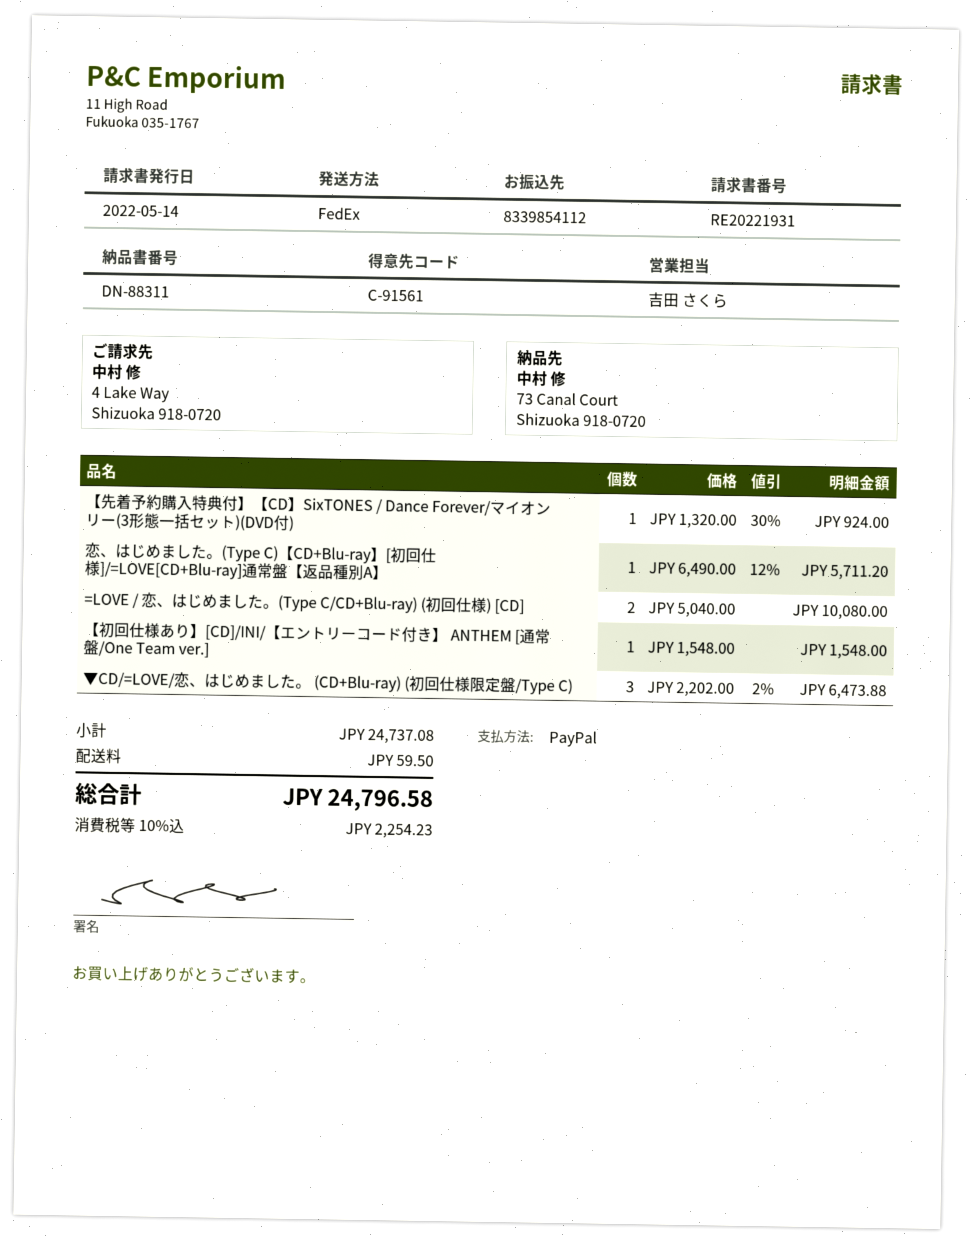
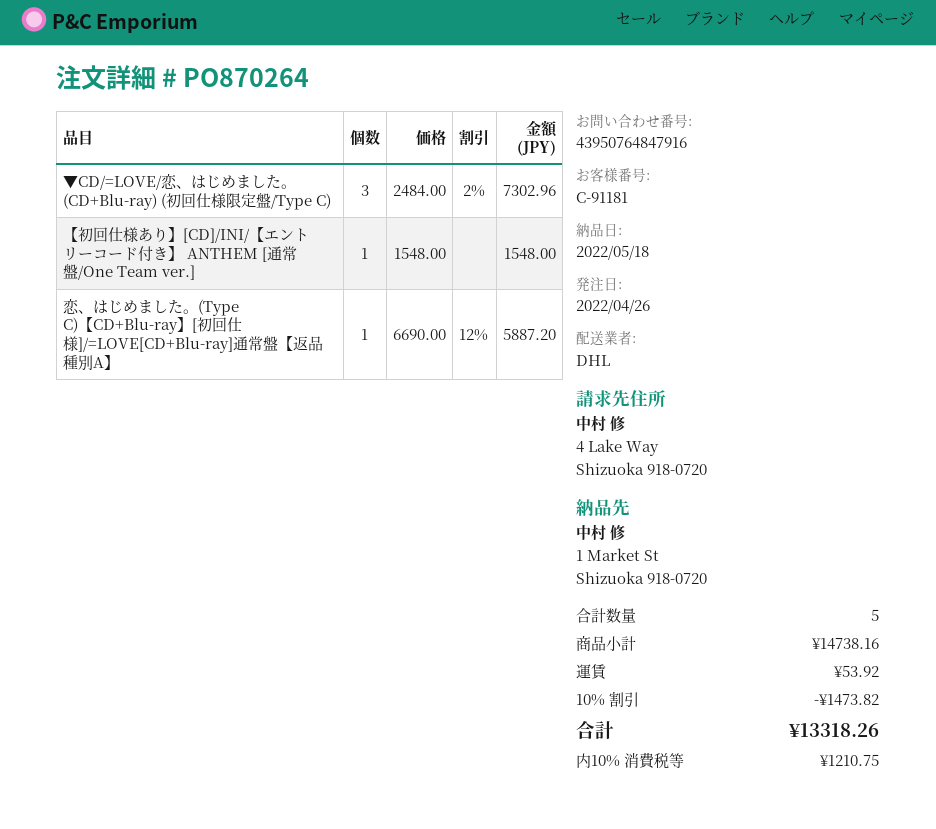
customer number: C-91561 -> C-91181
shipping method: FedEx -> DHL
ship to: 73 Canal Court, Shizuoka 918-0720 -> 1 Market St, Shizuoka 918-0720
【先着予約購入特典付】【CD】SixTONES / Dance Forever/マイオンリー(3形態一括セット)(DVD付): 1 x 1320.00 - 30% = 924.00 -> none
恋、はじめました。(Type C)【CD+Blu-ray】[初回仕様]/=LOVE[CD+Blu-ray]通常盤【返品種別A】: 1 x 6490.00 - 12% = 5711.20 -> 1 x 6690.00 - 12% = 5887.20
=LOVE / 恋、はじめました。(Type C/CD+Blu-ray) (初回仕様) [CD]: 2 x 5040.00 = 10080.00 -> none
▼CD/=LOVE/恋、はじめました。 (CD+Blu-ray) (初回仕様限定盤/Type C): 3 x 2202.00 - 2% = 6473.88 -> 3 x 2484.00 - 2% = 7302.96
subtotal: 24737.08 -> 14738.16
discount: none -> 10% = 1473.82
shipping: 59.50 -> 53.92
tax: 10% = 2254.23 -> 10% = 1210.75
total: 24796.58 -> 13318.26

